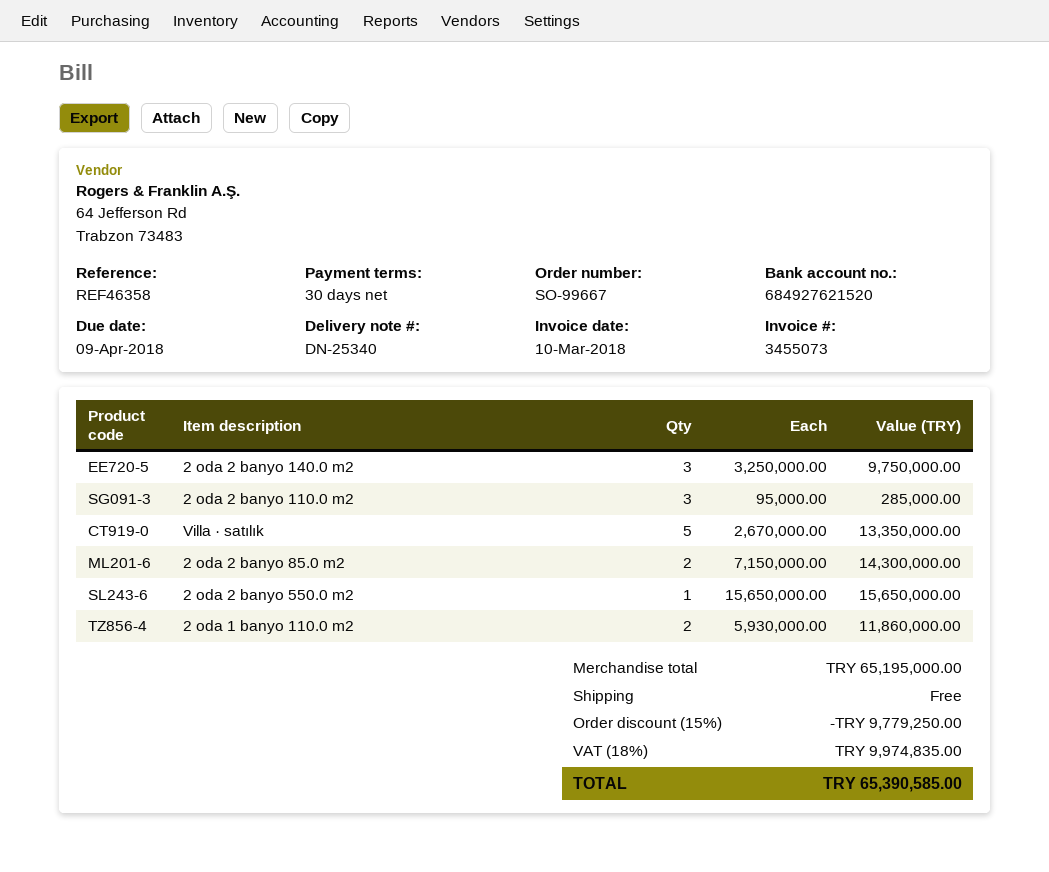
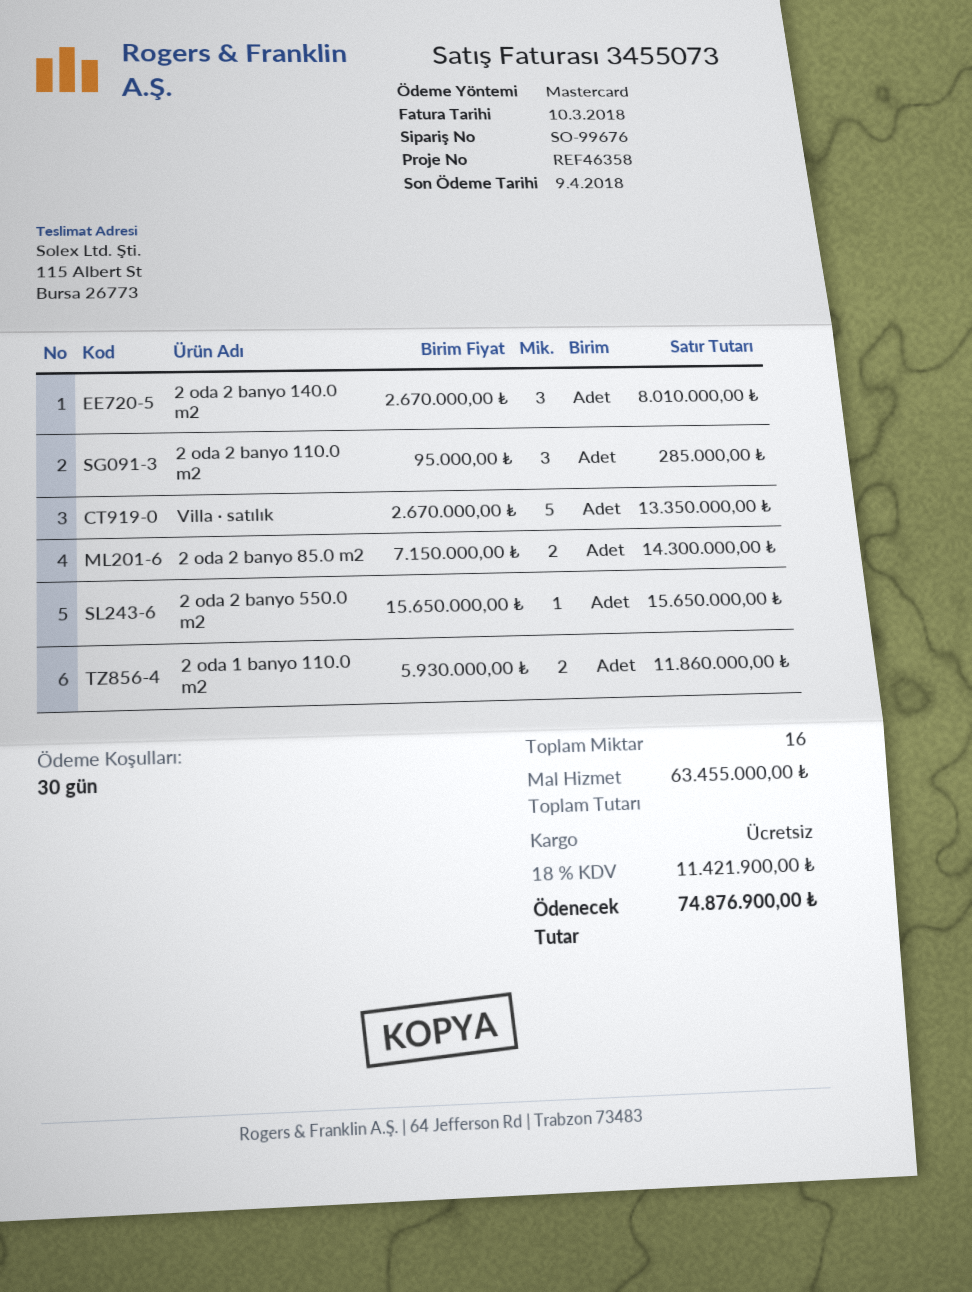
order number: SO-99667 -> SO-99676
2 oda 2 banyo 140.0 m2: 3 x 3250000.00 = 9750000.00 -> 3 x 2670000.00 = 8010000.00
subtotal: 65195000.00 -> 63455000.00
discount: 15% = 9779250.00 -> none
tax: 18% = 9974835.00 -> 18% = 11421900.00
total: 65390585.00 -> 74876900.00

